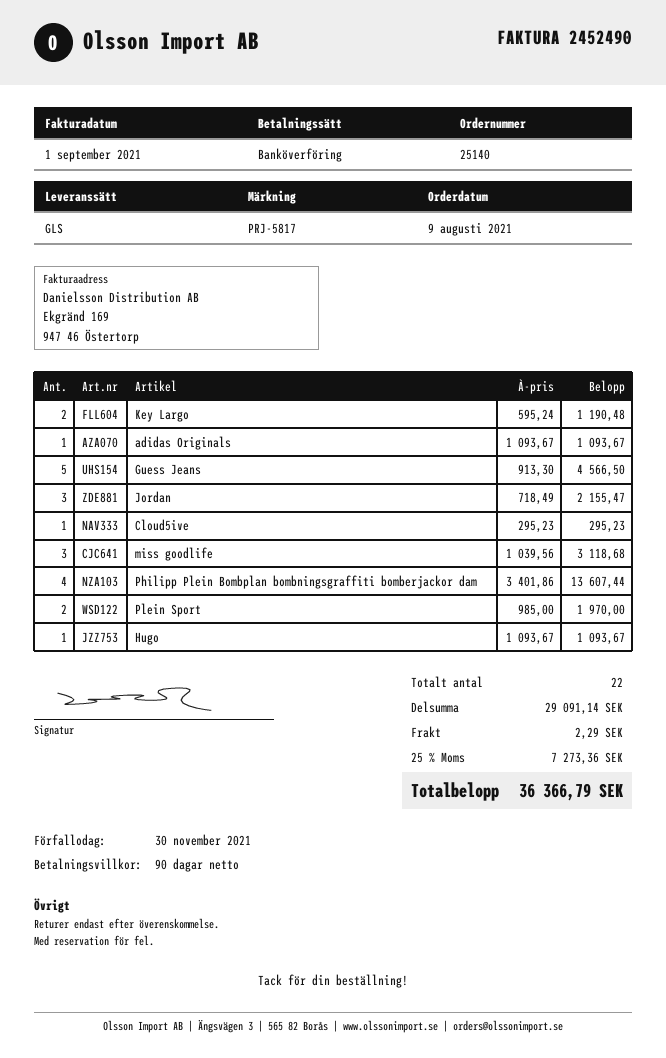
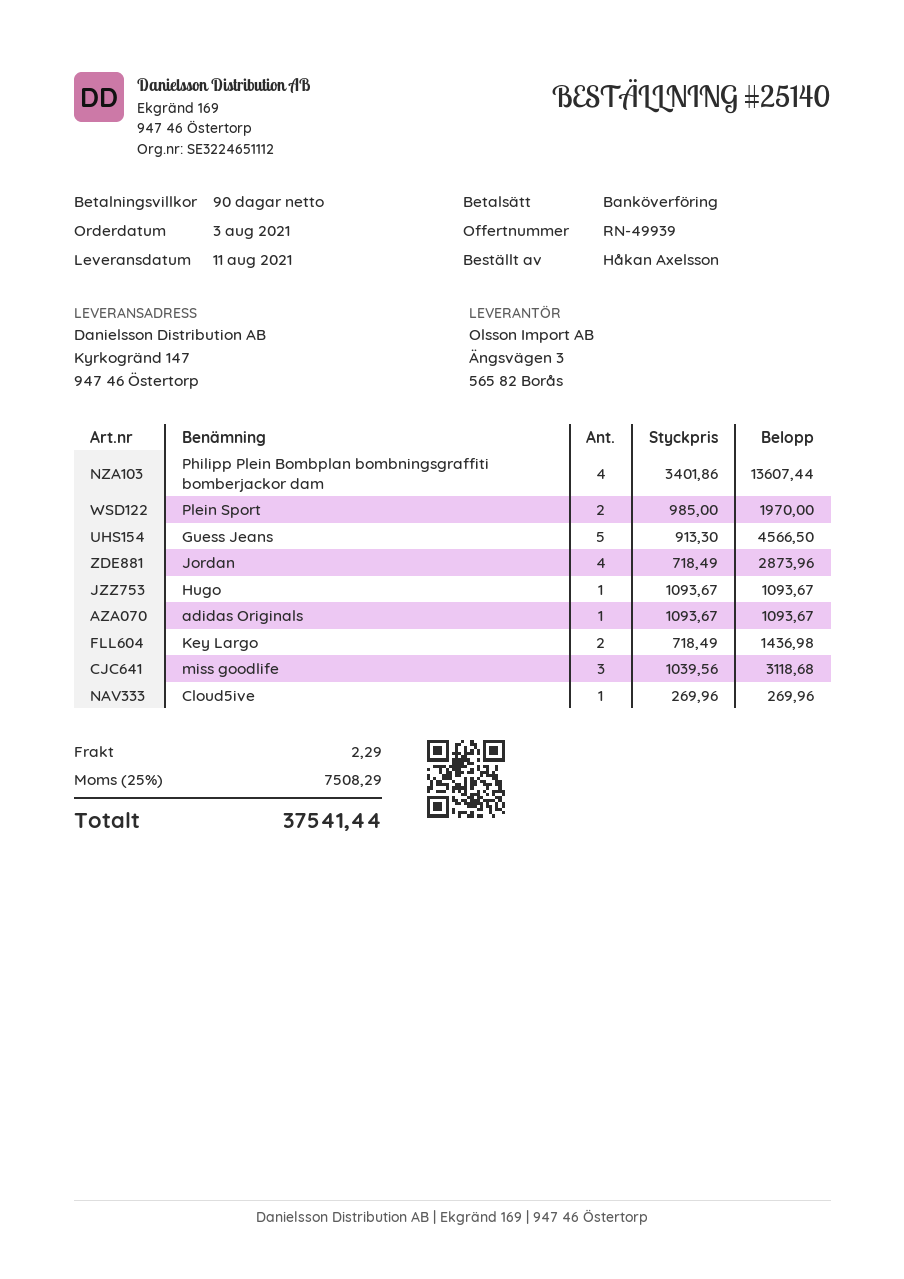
order date: 2021-08-09 -> 2021-08-03
Key Largo: 2 x 595.24 = 1190.48 -> 2 x 718.49 = 1436.98
Jordan: 3 x 718.49 = 2155.47 -> 4 x 718.49 = 2873.96
Cloud5ive: 1 x 295.23 = 295.23 -> 1 x 269.96 = 269.96
tax: 25% = 7273.36 -> 25% = 7508.29
total: 36366.79 -> 37541.44

